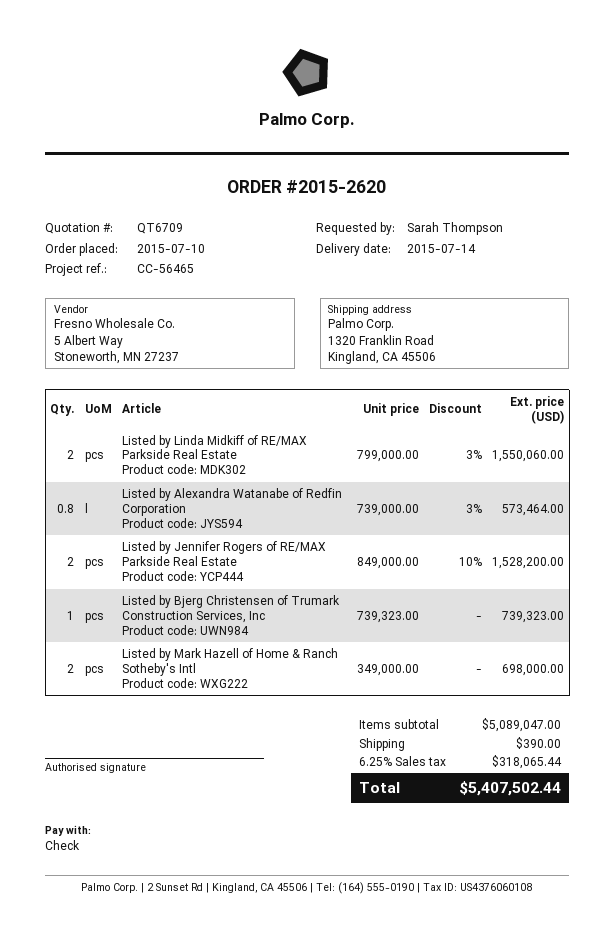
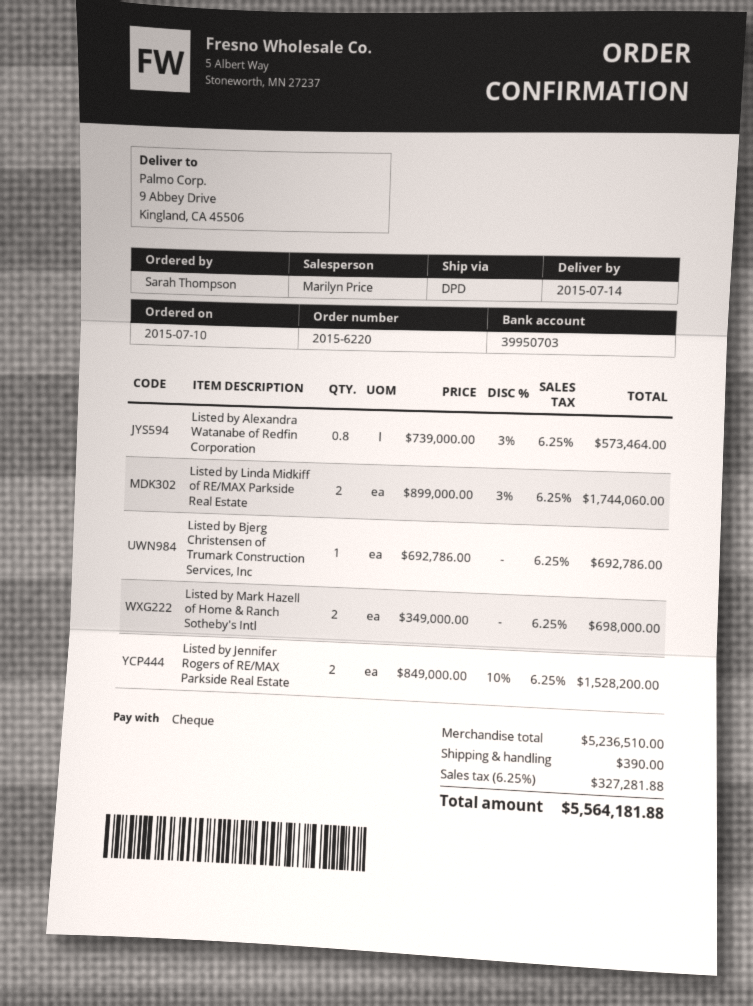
order number: 2015-2620 -> 2015-6220
ship to: 1320 Franklin Road, Kingland, CA 45506 -> 9 Abbey Drive, Kingland, CA 45506
Listed by Linda Midkiff of RE/MAX Parkside Real Estate: 2 x 799000.00 - 3% = 1550060.00 -> 2 x 899000.00 - 3% = 1744060.00
Listed by Bjerg Christensen of Trumark Construction Services, Inc: 1 x 739323.00 = 739323.00 -> 1 x 692786.00 = 692786.00
subtotal: 5089047.00 -> 5236510.00
tax: 6.25% = 318065.44 -> 6.25% = 327281.88
total: 5407502.44 -> 5564181.88

